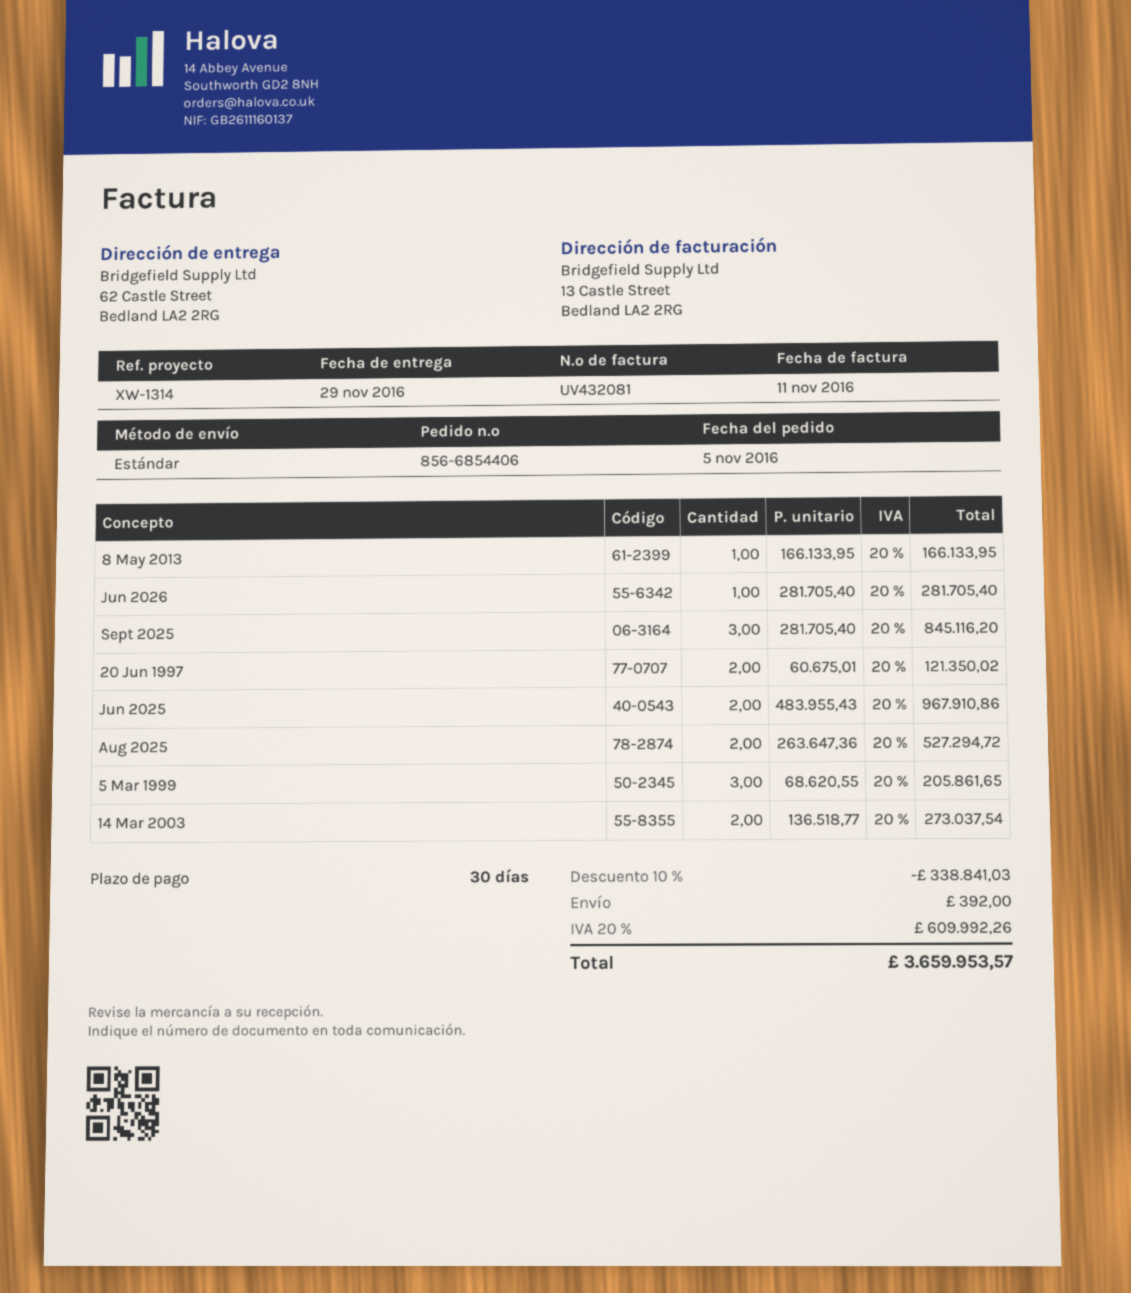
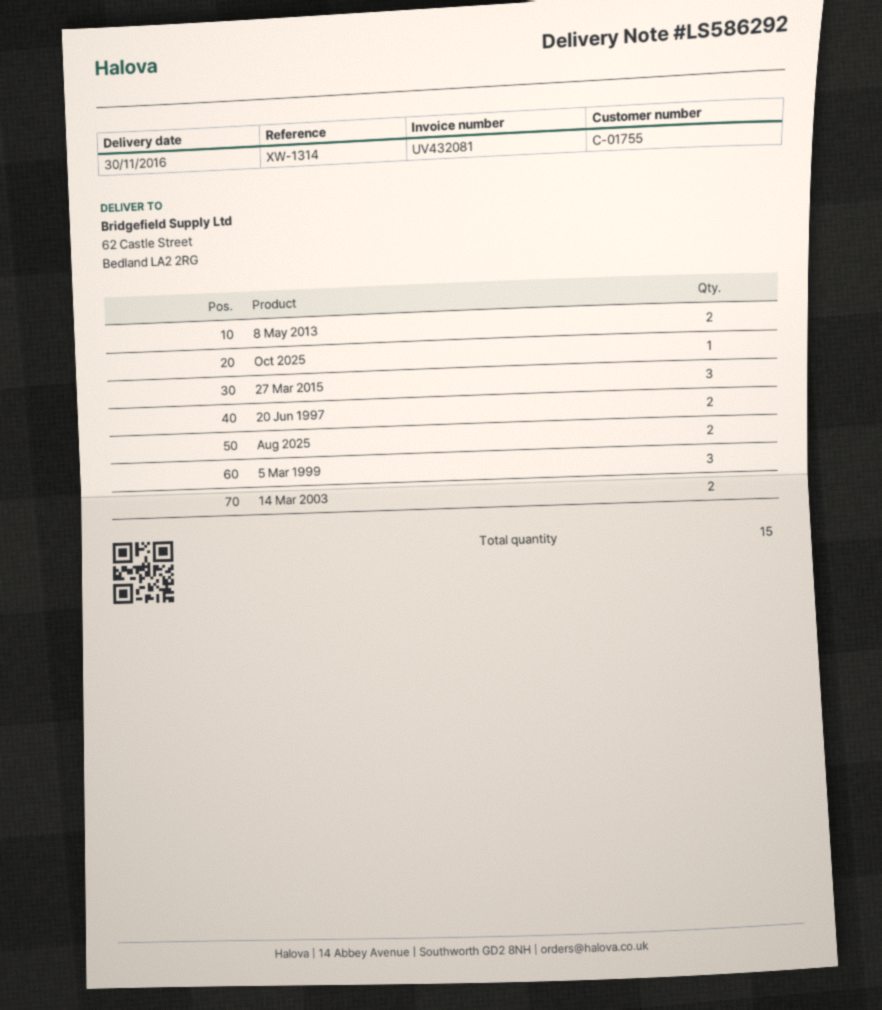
delivery date: 2016-11-29 -> 2016-11-30
8 May 2013: 1 -> 2
Jun 2026: 1 -> none
Sept 2025: 3 -> none
Jun 2025: 2 -> none
Oct 2025: none -> 1
27 Mar 2015: none -> 3

